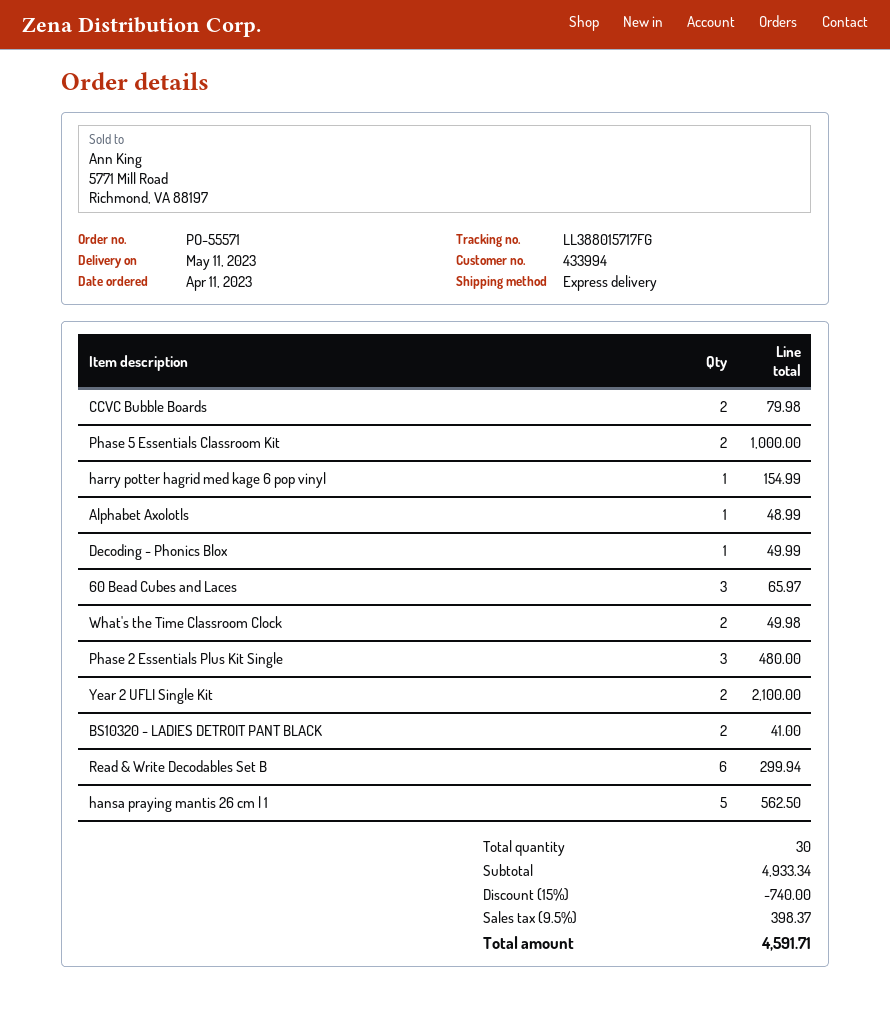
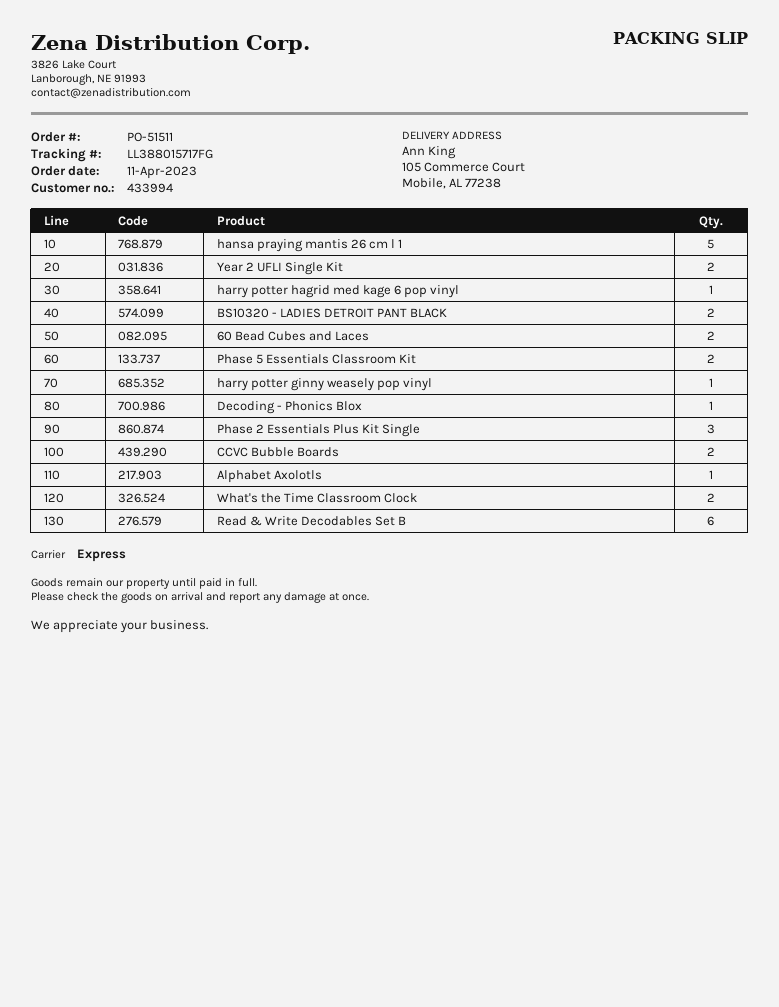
order number: PO-55571 -> PO-51511
60 Bead Cubes and Laces: 3 -> 2
harry potter ginny weasely pop vinyl: none -> 1

